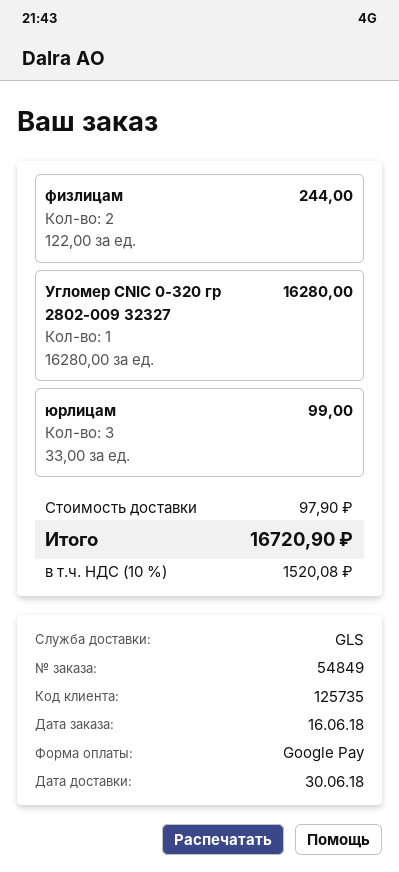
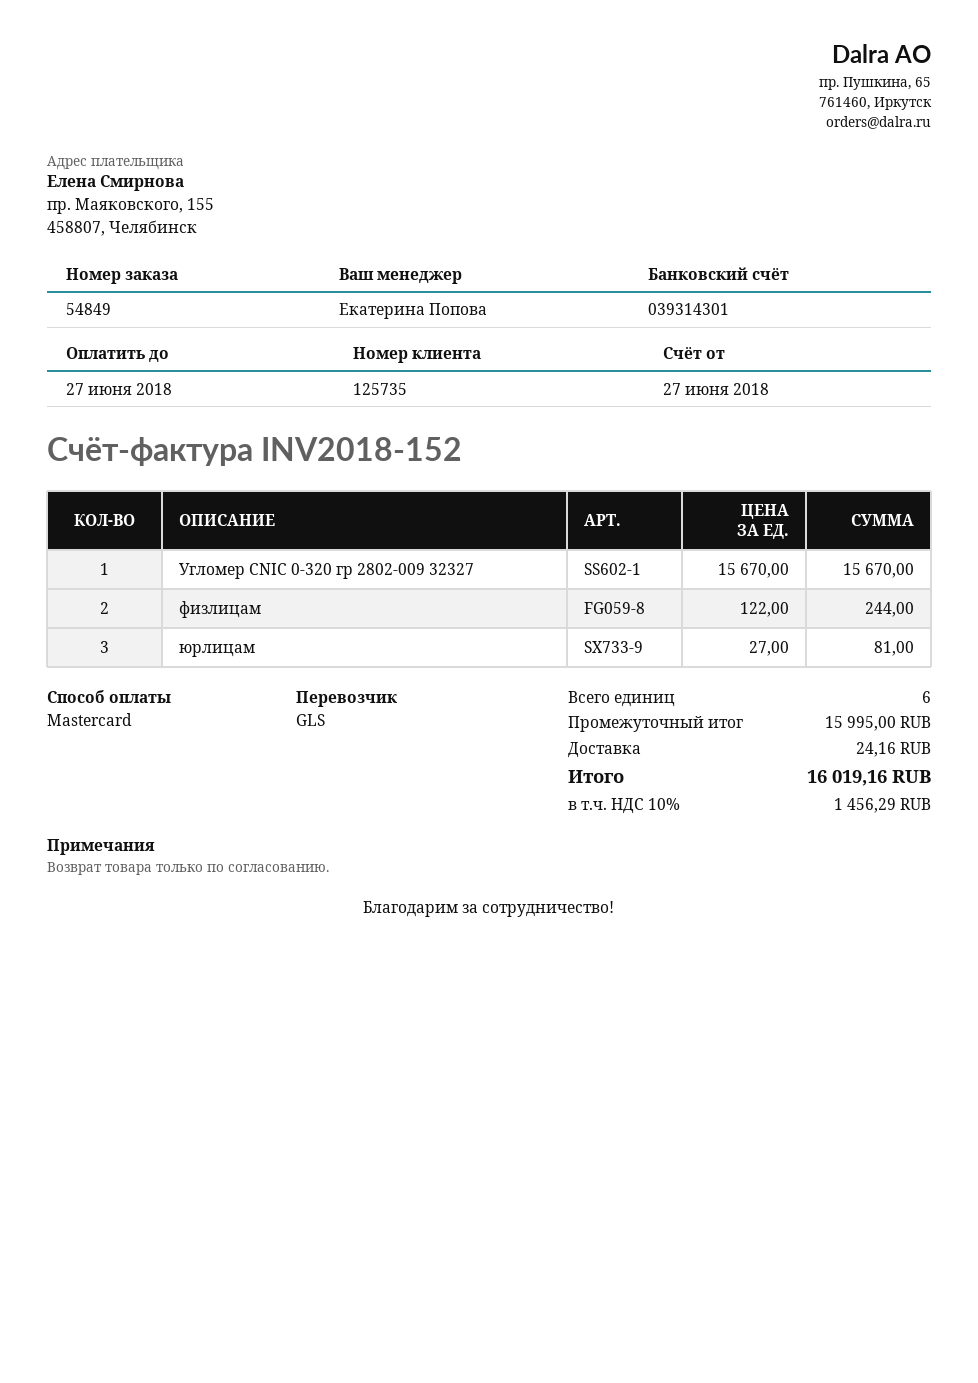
payment method: Google Pay -> Mastercard
Угломер CNIC 0-320 гр 2802-009 32327: 1 x 16280.00 = 16280.00 -> 1 x 15670.00 = 15670.00
юрлицам: 3 x 33.00 = 99.00 -> 3 x 27.00 = 81.00
shipping: 97.90 -> 24.16
tax: 10% = 1520.08 -> 10% = 1456.29
total: 16720.90 -> 16019.16

